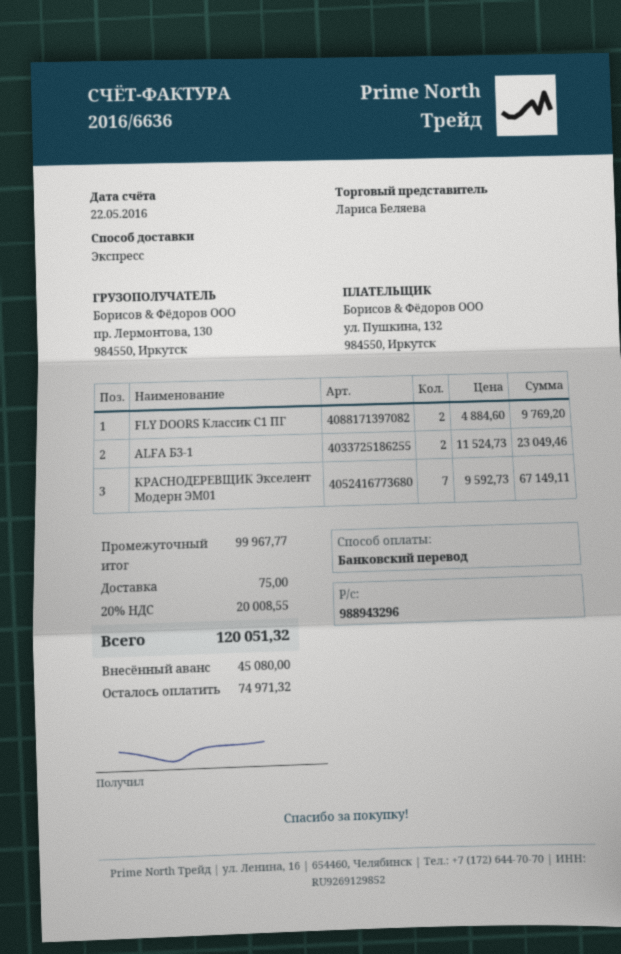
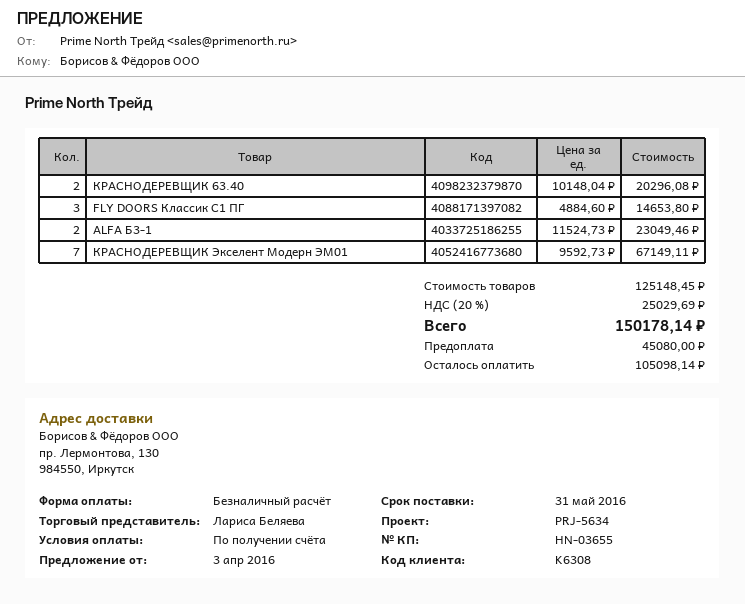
FLY DOORS Классик C1 ПГ: 2 x 4884.60 = 9769.20 -> 3 x 4884.60 = 14653.80
КРАСНОДЕРЕВЩИК 63.40: none -> 2 x 10148.04 = 20296.08
subtotal: 99967.77 -> 125148.45
shipping: 75.00 -> none
tax: 20% = 20008.55 -> 20% = 25029.69
total: 120051.32 -> 150178.14
balance: 74971.32 -> 105098.14

